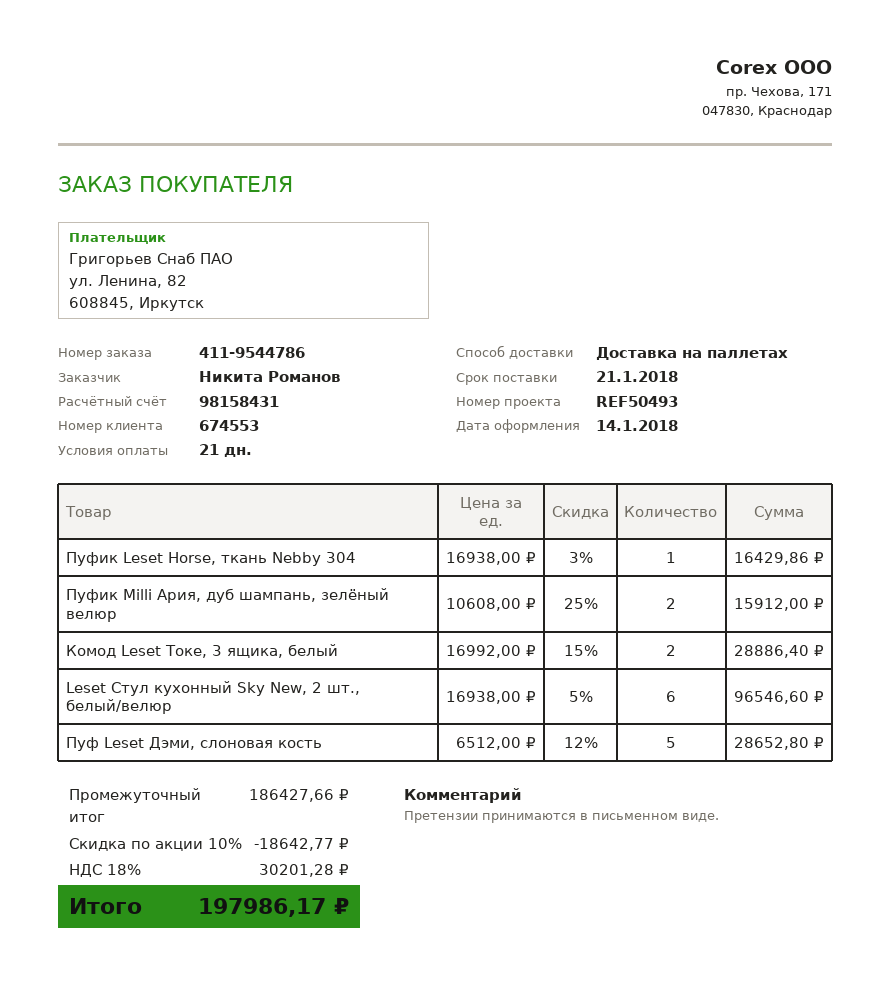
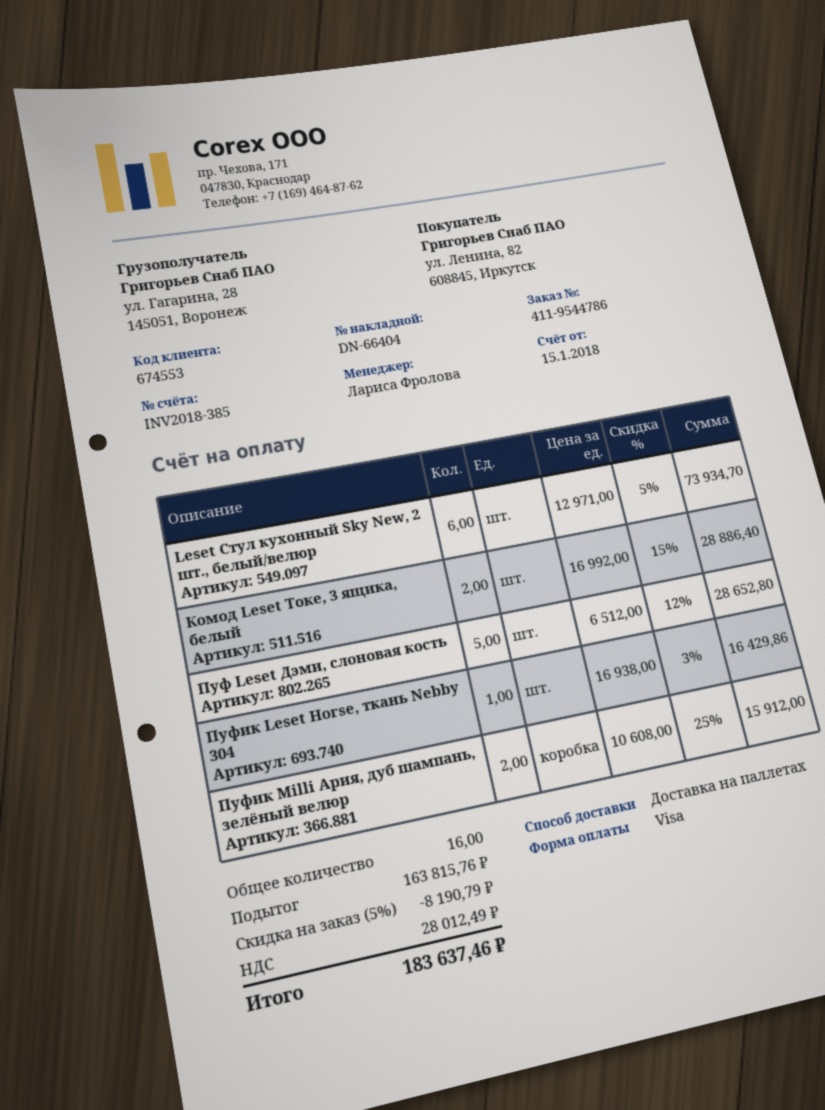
Leset Стул кухонный Sky New, 2 шт., белый/велюр: 6 x 16938.00 - 5% = 96546.60 -> 6 x 12971.00 - 5% = 73934.70
subtotal: 186427.66 -> 163815.76
discount: 10% = 18642.77 -> 5% = 8190.79
tax: 30201.28 -> 28012.49
total: 197986.17 -> 183637.46

